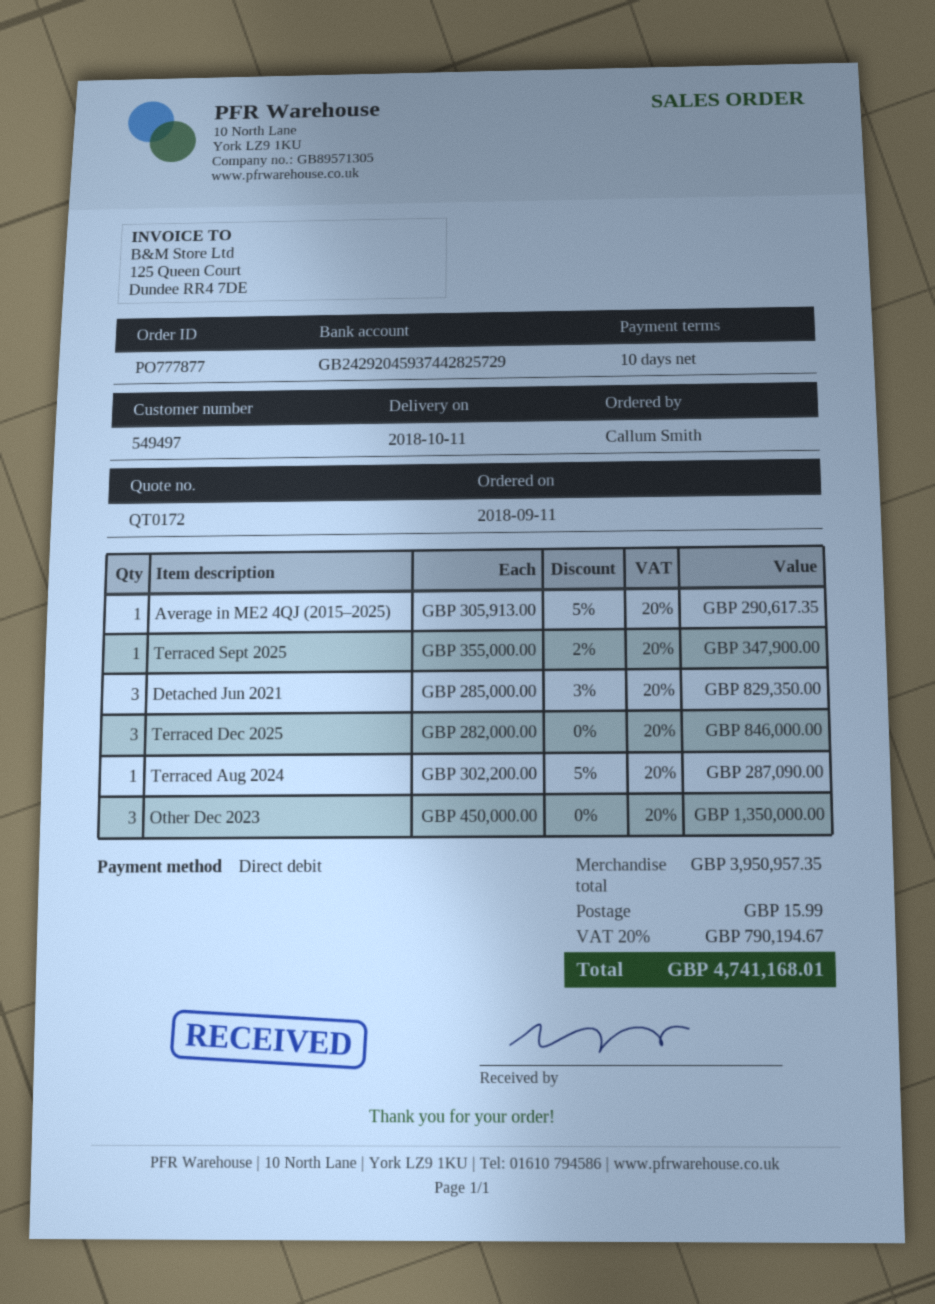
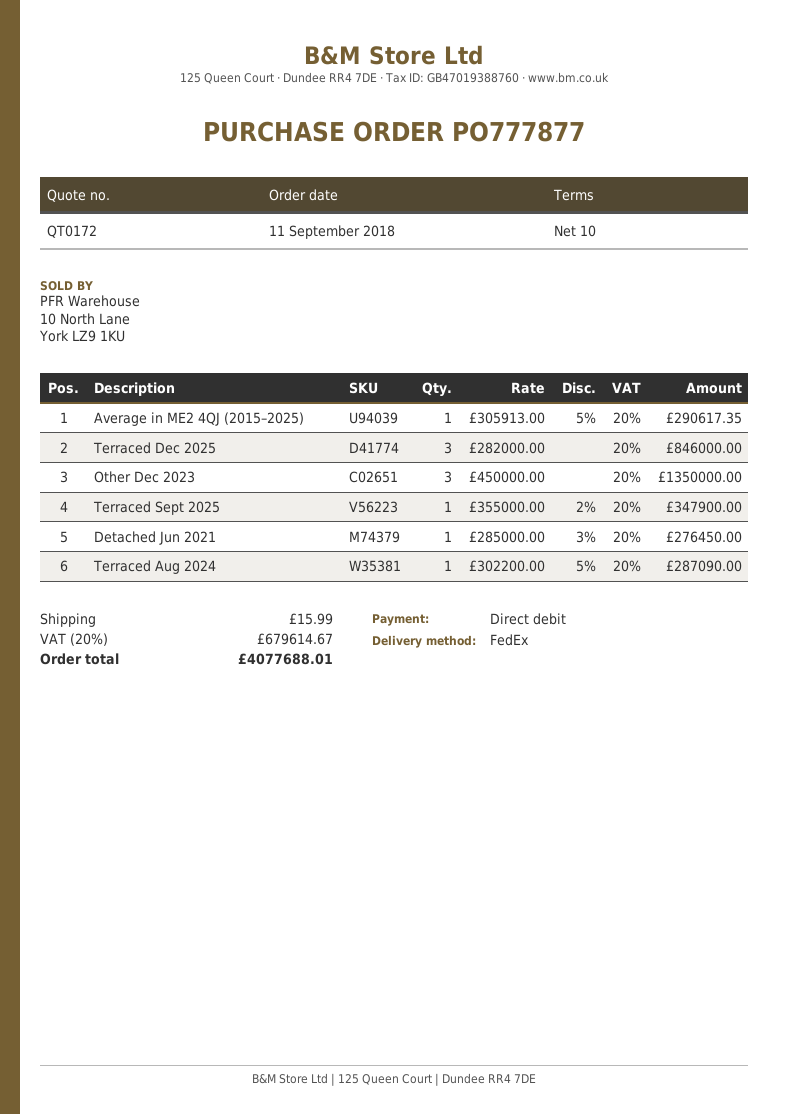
Detached Jun 2021: 3 x 285000.00 - 3% = 829350.00 -> 1 x 285000.00 - 3% = 276450.00
tax: 20% = 790194.67 -> 20% = 679614.67
total: 4741168.01 -> 4077688.01

